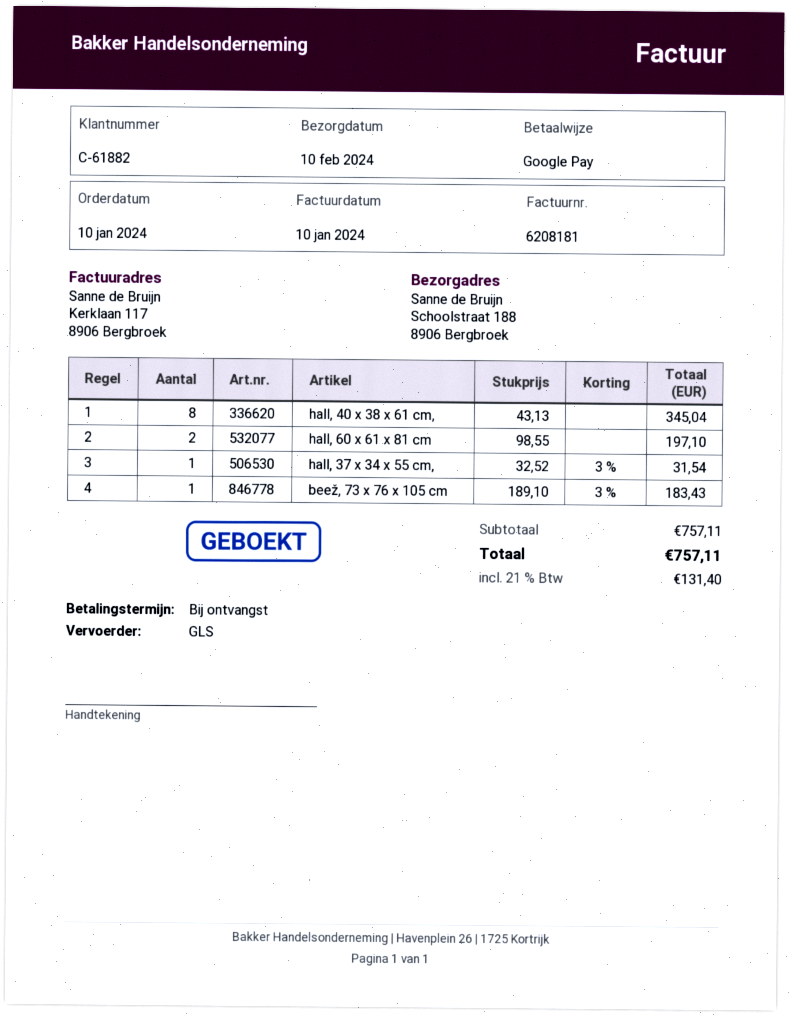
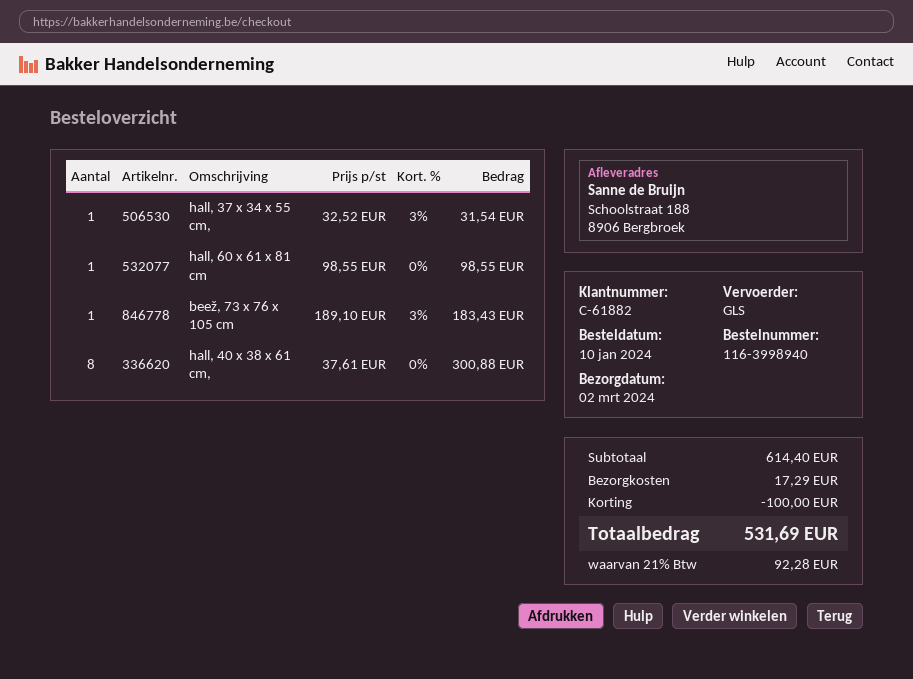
delivery date: 2024-02-10 -> 2024-03-02
hall, 40 x 38 x 61 cm,: 8 x 43.13 = 345.04 -> 8 x 37.61 = 300.88
hall, 60 x 61 x 81 cm: 2 x 98.55 = 197.10 -> 1 x 98.55 = 98.55
subtotal: 757.11 -> 614.40
discount: none -> 100.00
shipping: none -> 17.29
tax: 21% = 131.40 -> 21% = 92.28
total: 757.11 -> 531.69

